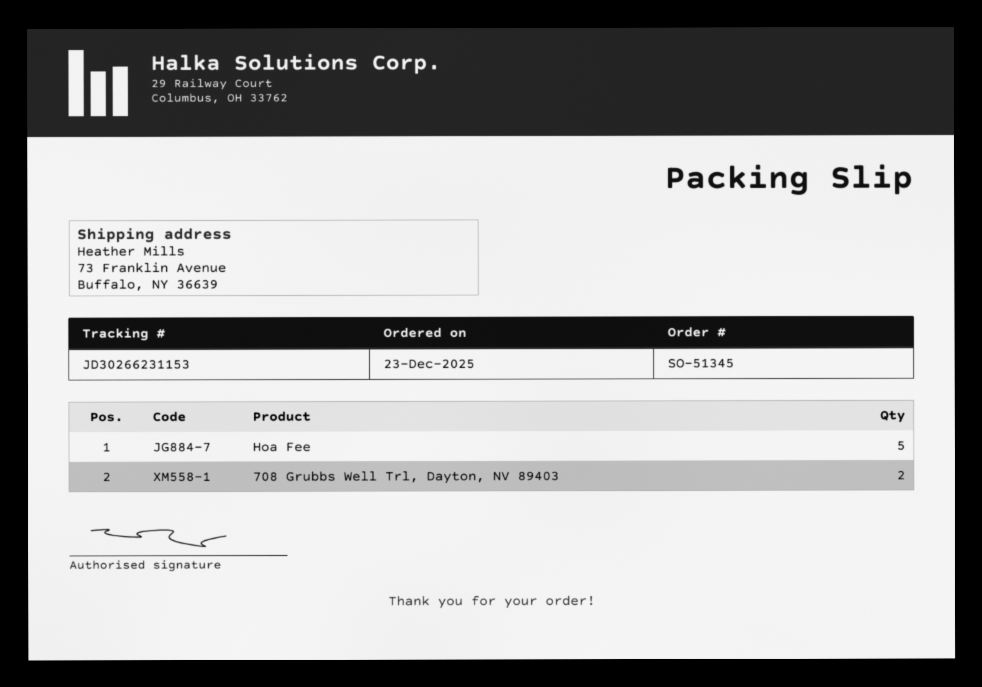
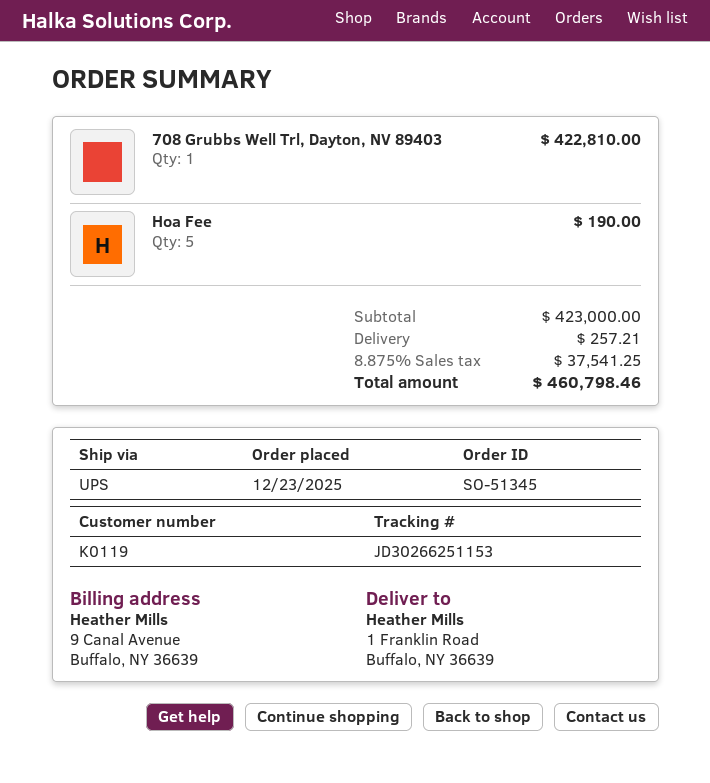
tracking number: JD30266231153 -> JD30266251153
ship to: 73 Franklin Avenue, Buffalo, NY 36639 -> 1 Franklin Road, Buffalo, NY 36639
708 Grubbs Well Trl, Dayton, NV 89403: 2 -> 1

